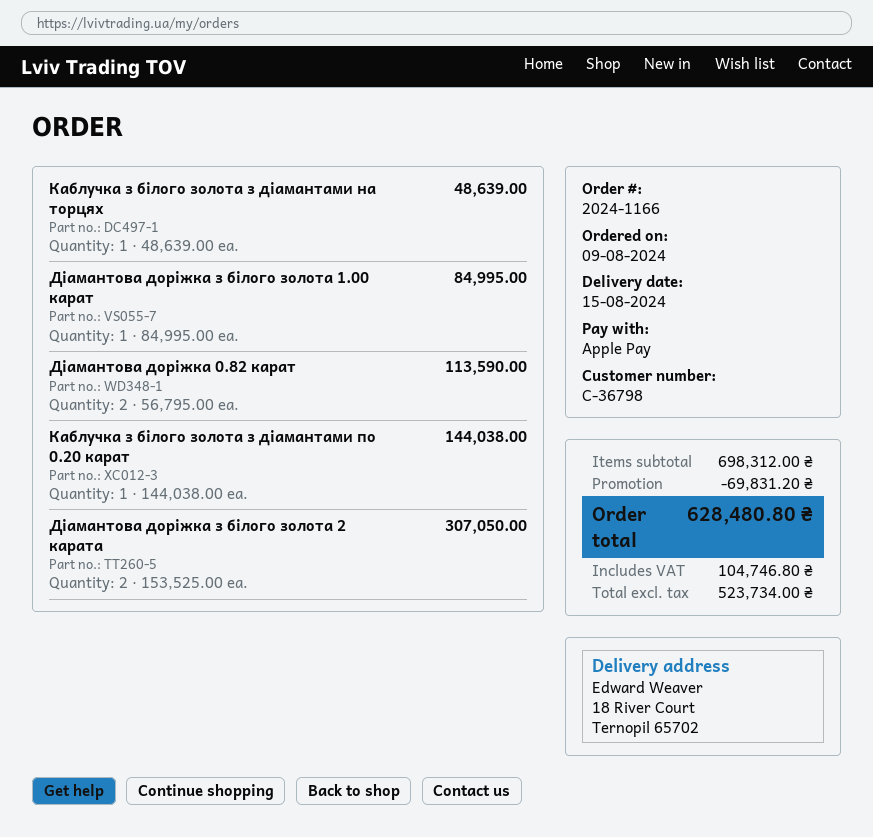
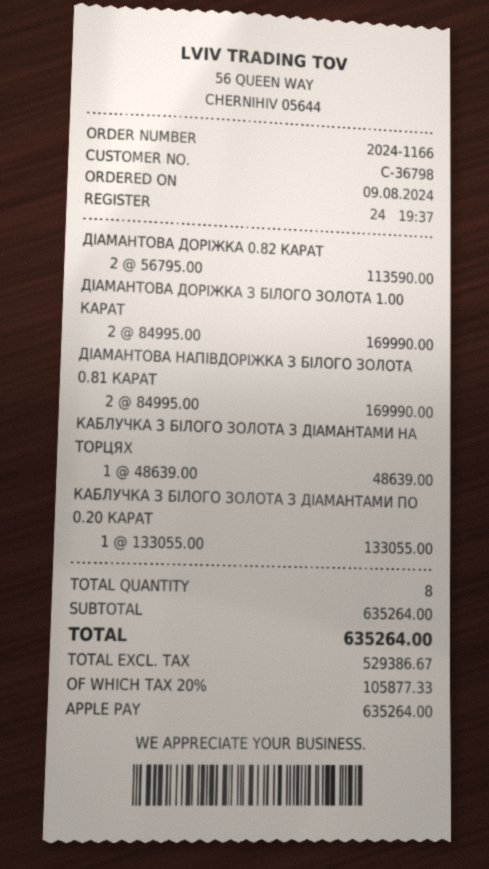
Діамантова доріжка з білого золота 1.00 карат: 1 x 84995.00 = 84995.00 -> 2 x 84995.00 = 169990.00
Каблучка з білого золота з діамантами по 0.20 карат: 1 x 144038.00 = 144038.00 -> 1 x 133055.00 = 133055.00
Діамантова доріжка з білого золота 2 карата: 2 x 153525.00 = 307050.00 -> none
ДІАМАНТОВА НАПІВДОРІЖКА З БІЛОГО ЗОЛОТА 0.81 КАРАТ: none -> 2 x 84995.00 = 169990.00
subtotal: 698312.00 -> 635264.00
discount: 69831.20 -> none
net: 523734.00 -> 529386.67
tax: 104746.80 -> 105877.33
total: 628480.80 -> 635264.00

